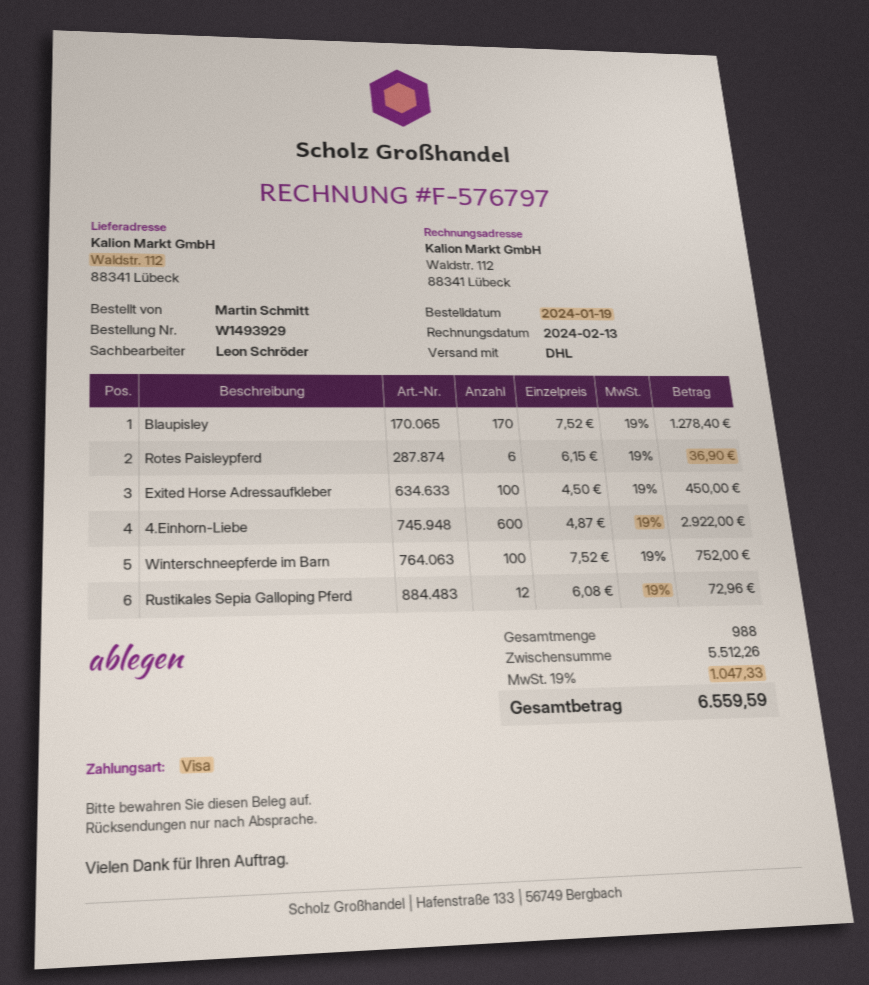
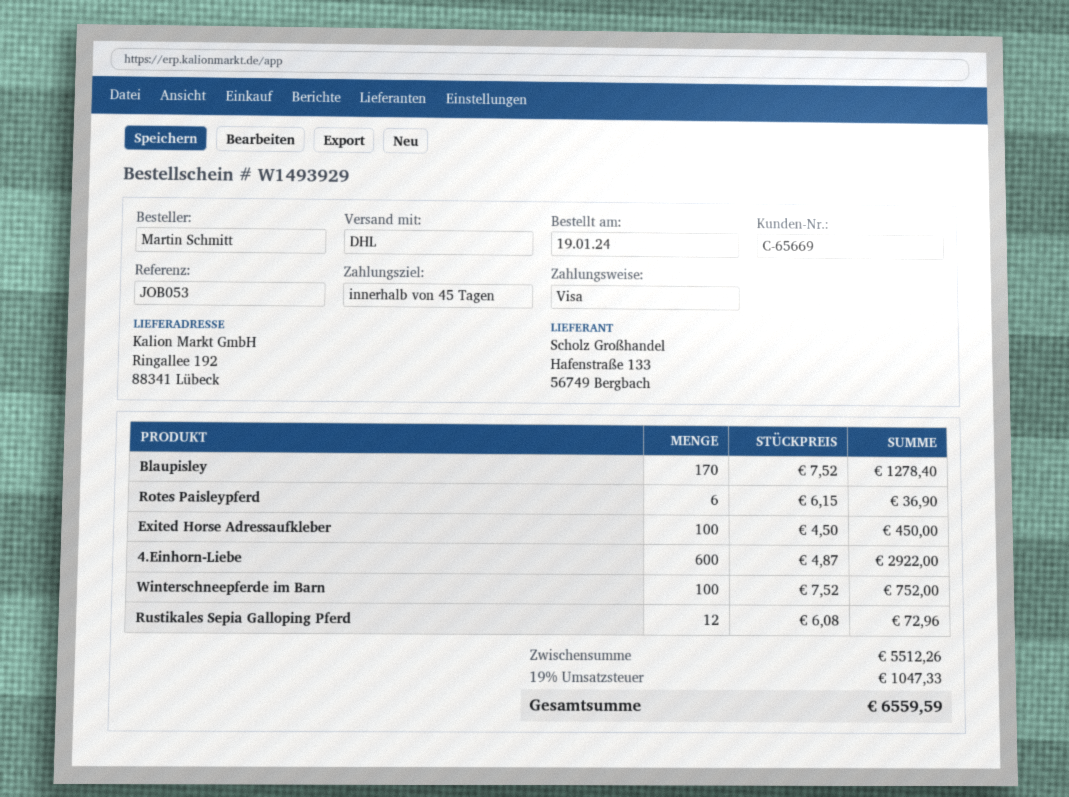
ship to: Waldstr. 112, 88341 Lübeck -> Ringallee 192, 88341 Lübeck

